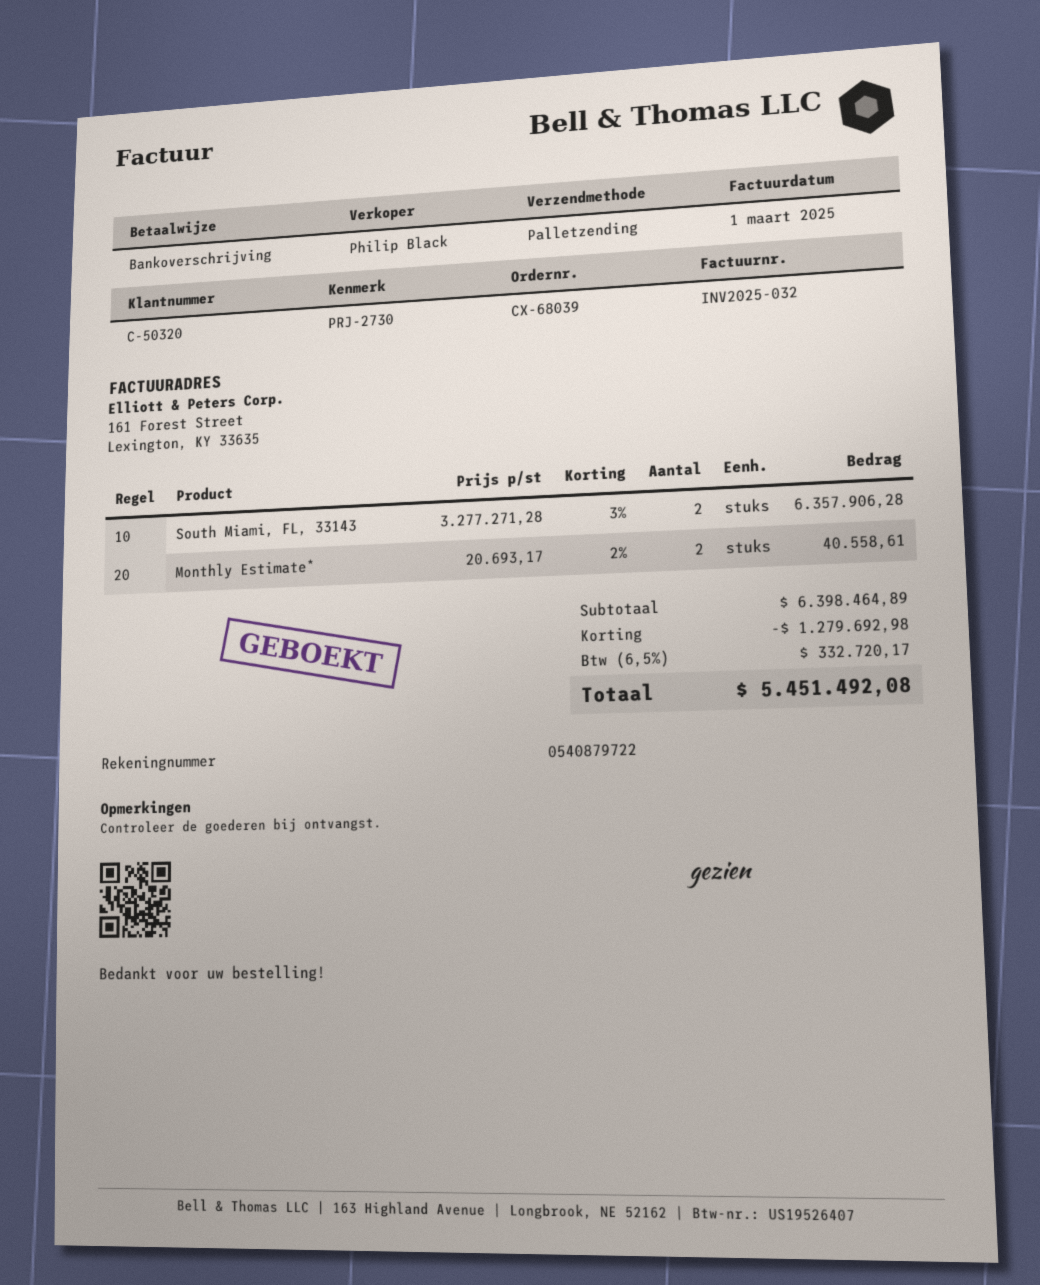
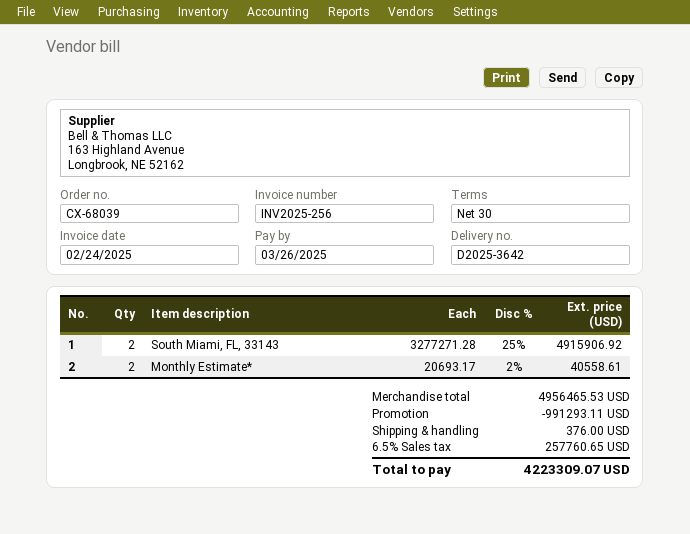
invoice number: INV2025-032 -> INV2025-256
invoice date: 2025-03-01 -> 2025-02-24
South Miami, FL, 33143: 2 x 3277271.28 - 3% = 6357906.28 -> 2 x 3277271.28 - 25% = 4915906.92
subtotal: 6398464.89 -> 4956465.53
discount: 1279692.98 -> 991293.11
shipping: none -> 376.00
tax: 6.5% = 332720.17 -> 6.5% = 257760.65
total: 5451492.08 -> 4223309.07

